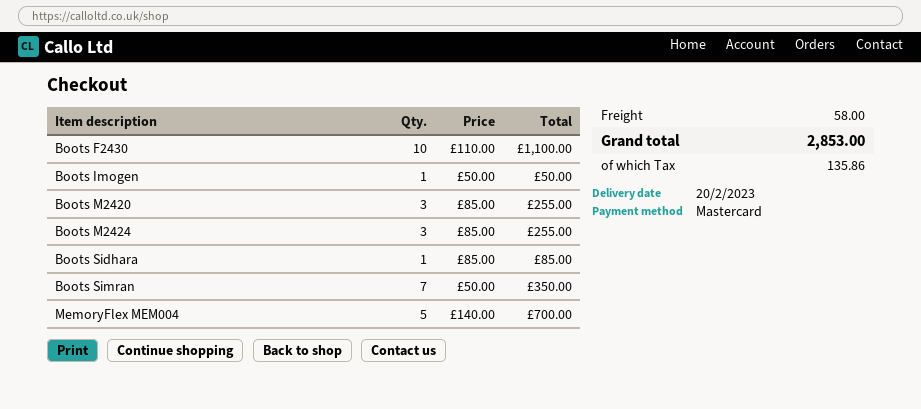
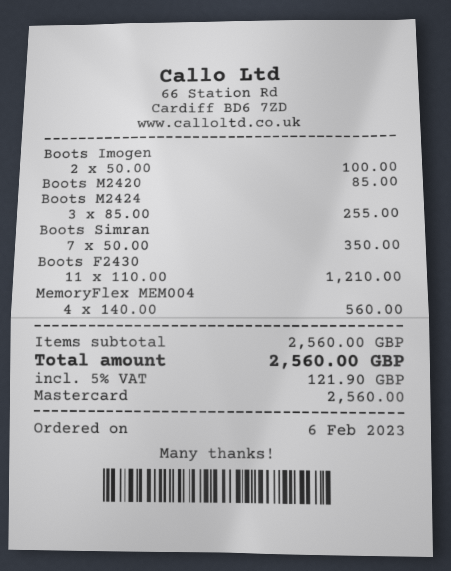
Boots F2430: 10 x 110.00 = 1100.00 -> 11 x 110.00 = 1210.00
Boots Imogen: 1 x 50.00 = 50.00 -> 2 x 50.00 = 100.00
Boots M2420: 3 x 85.00 = 255.00 -> 1 x 85.00 = 85.00
Boots Sidhara: 1 x 85.00 = 85.00 -> none
MemoryFlex MEM004: 5 x 140.00 = 700.00 -> 4 x 140.00 = 560.00
shipping: 58.00 -> none
tax: 135.86 -> 121.90
total: 2853.00 -> 2560.00

